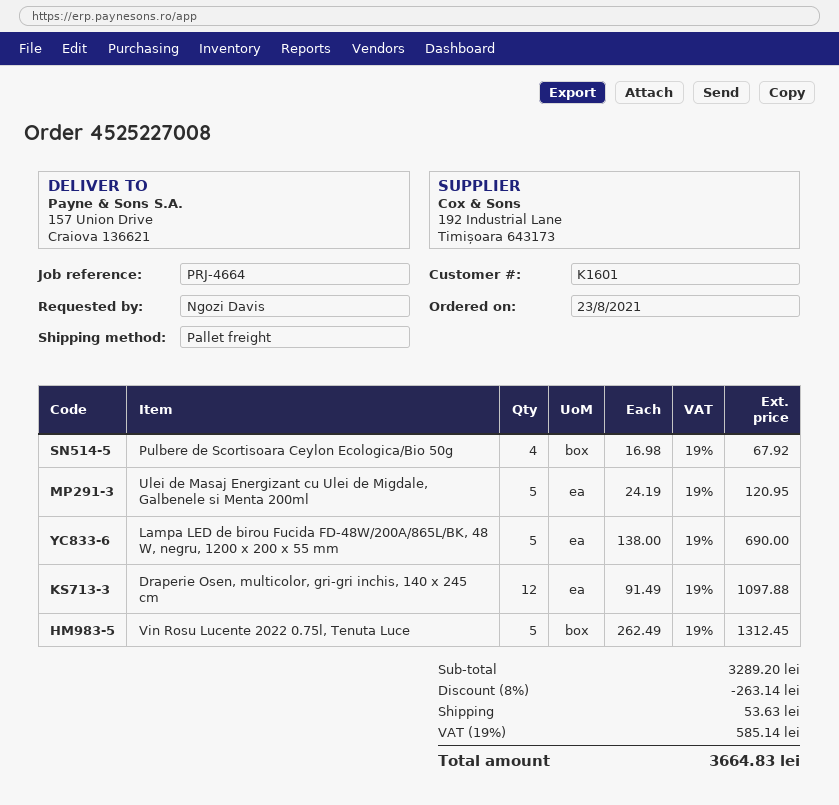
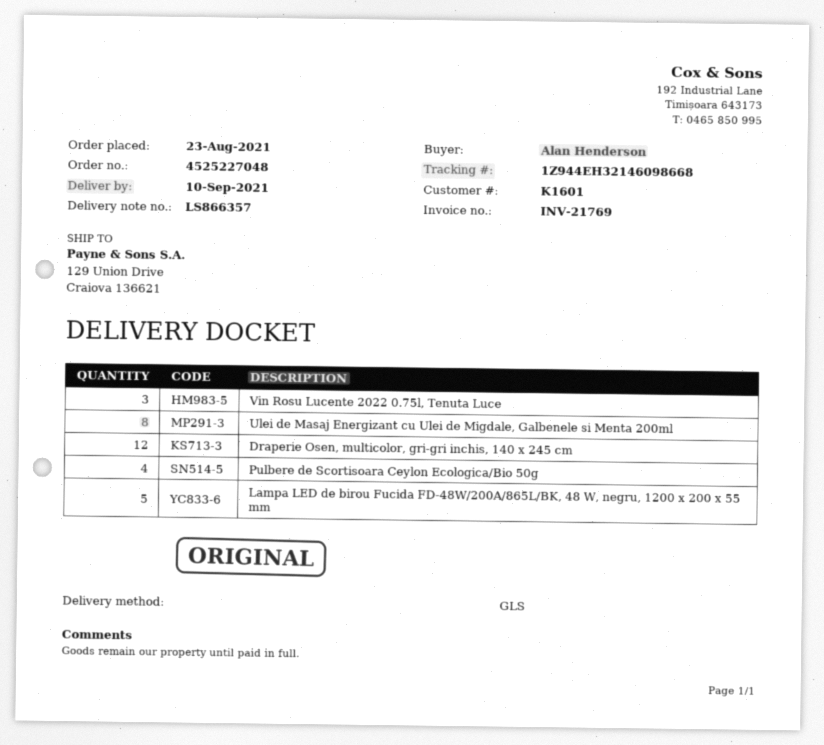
order number: 4525227008 -> 4525227048
ordered by: Ngozi Davis -> Alan Henderson
shipping method: pallet freight -> GLS
ship to: 157 Union Drive, Craiova 136621 -> 129 Union Drive, Craiova 136621
Ulei de Masaj Energizant cu Ulei de Migdale, Galbenele si Menta 200ml: 5 -> 8
Vin Rosu Lucente 2022 0.75l, Tenuta Luce: 5 -> 3

